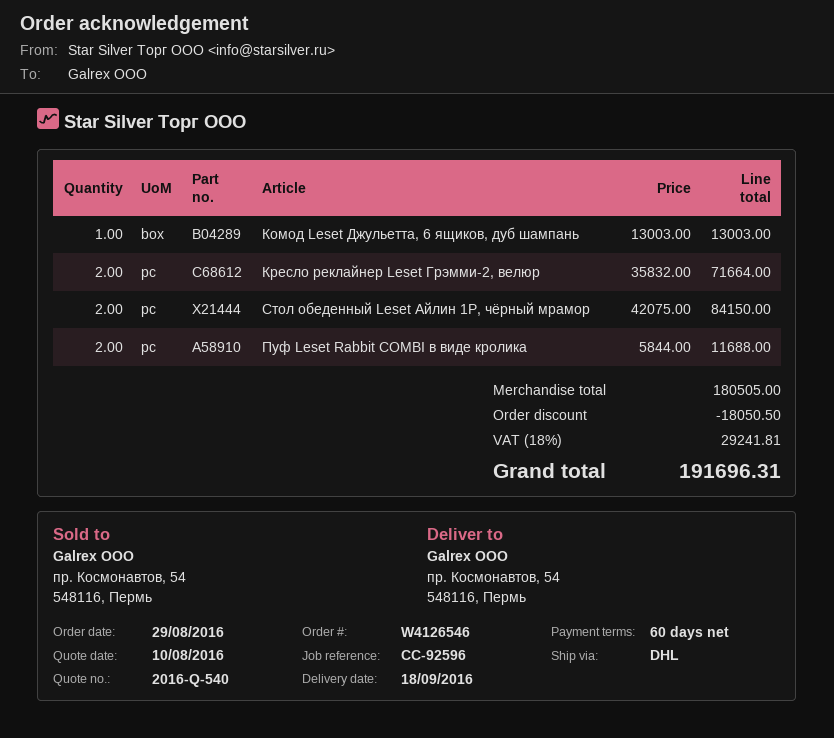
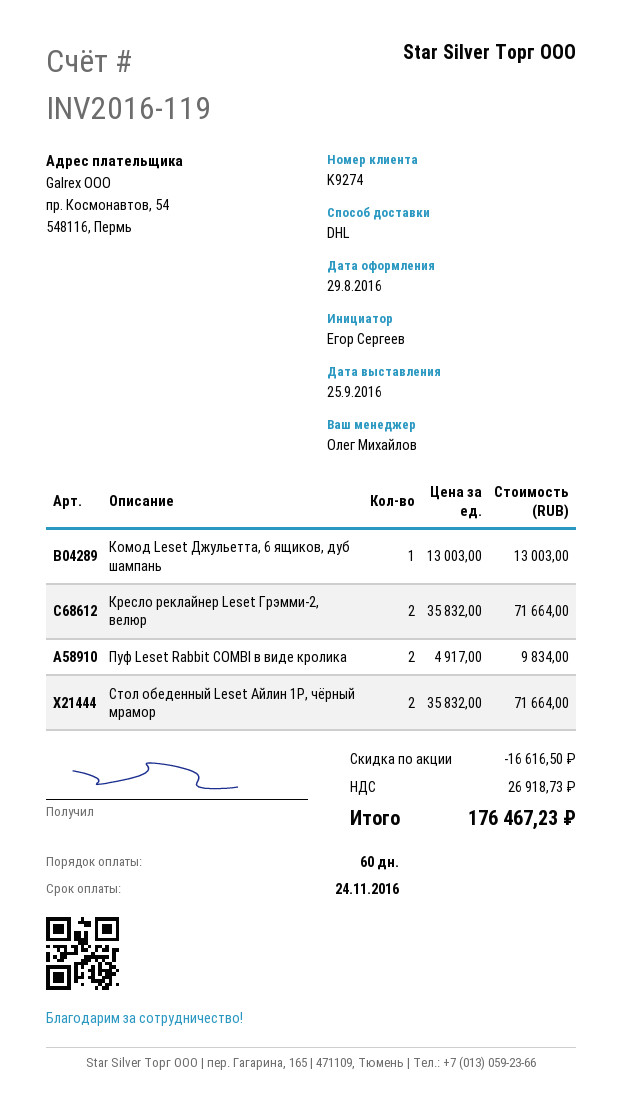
Стол обеденный Leset Айлин 1Р, чёрный мрамор: 2 x 42075.00 = 84150.00 -> 2 x 35832.00 = 71664.00
Пуф Leset Rabbit COMBI в виде кролика: 2 x 5844.00 = 11688.00 -> 2 x 4917.00 = 9834.00
discount: 18050.50 -> 16616.50
tax: 29241.81 -> 26918.73
total: 191696.31 -> 176467.23

